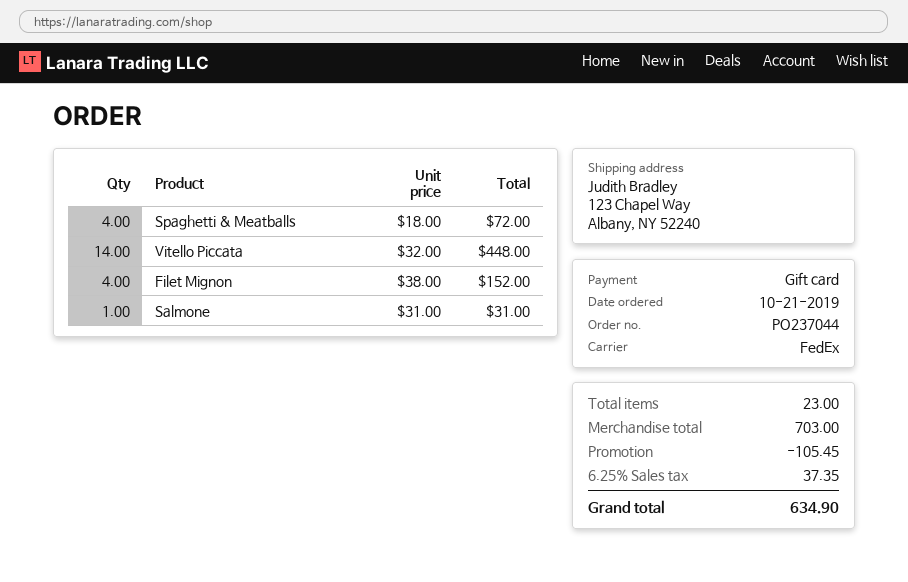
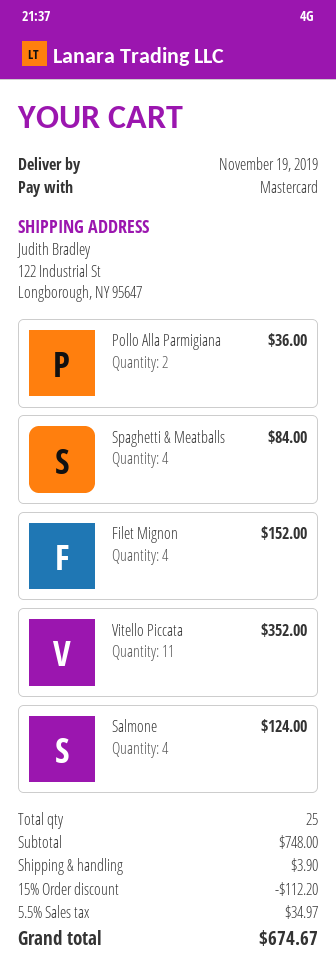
payment method: gift card -> Mastercard
ship to: 123 Chapel Way, Albany, NY 52240 -> 122 Industrial St, Longborough, NY 95647
Spaghetti & Meatballs: 4 for 72.00 -> 4 for 84.00
Vitello Piccata: 14 for 448.00 -> 11 for 352.00
Salmone: 1 for 31.00 -> 4 for 124.00
Pollo Alla Parmigiana: none -> 2 for 36.00
total quantity: 23 -> 25
subtotal: 703.00 -> 748.00
discount: 105.45 -> 112.20
shipping: none -> 3.90
tax: 6.25% = 37.35 -> 5.5% = 34.97
total: 634.90 -> 674.67

